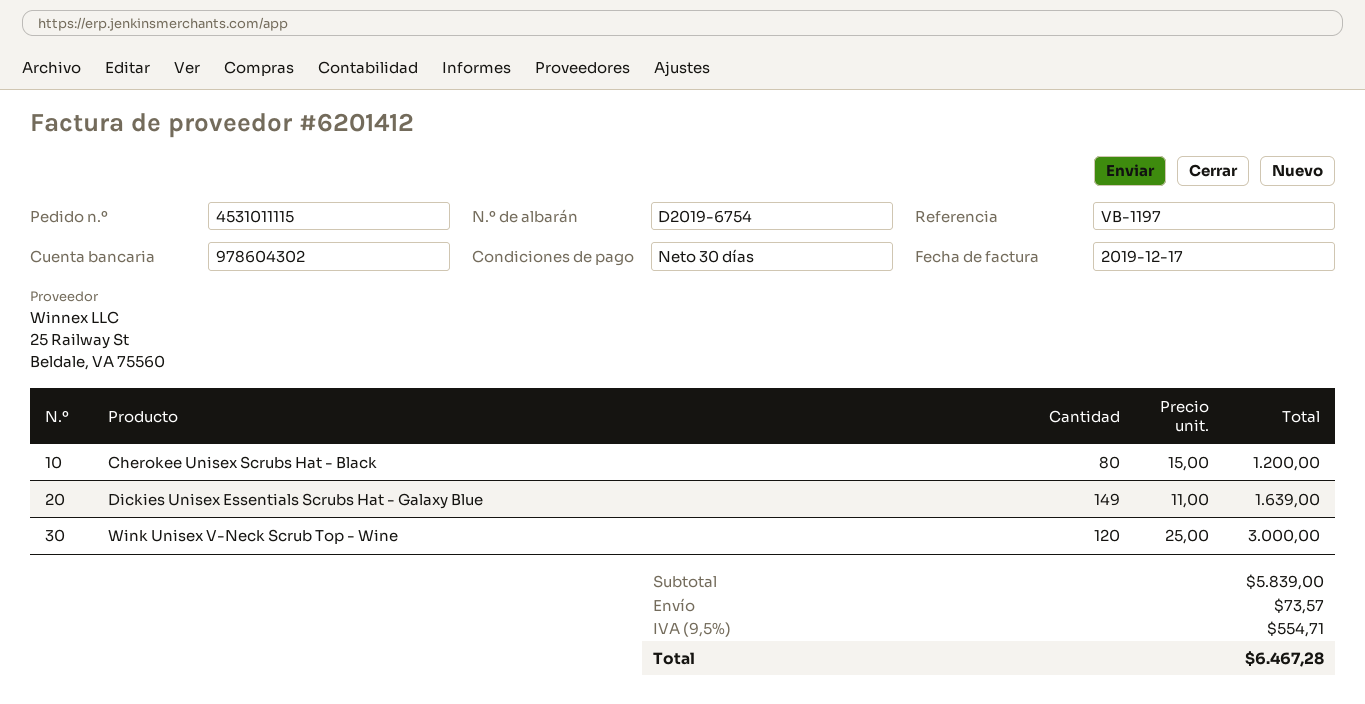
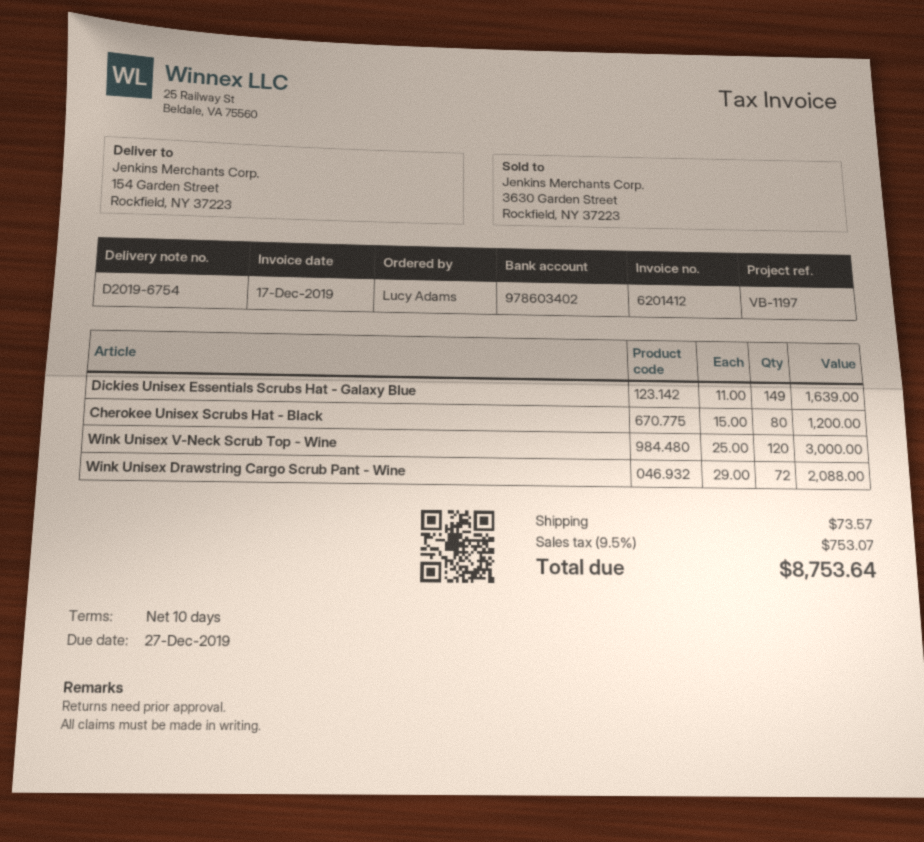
payment terms: 30 days -> 10 days
bank account: 978604302 -> 978603402
Wink Unisex Drawstring Cargo Scrub Pant - Wine: none -> 72 x 29.00 = 2088.00
tax: 9.5% = 554.71 -> 9.5% = 753.07
total: 6467.28 -> 8753.64

